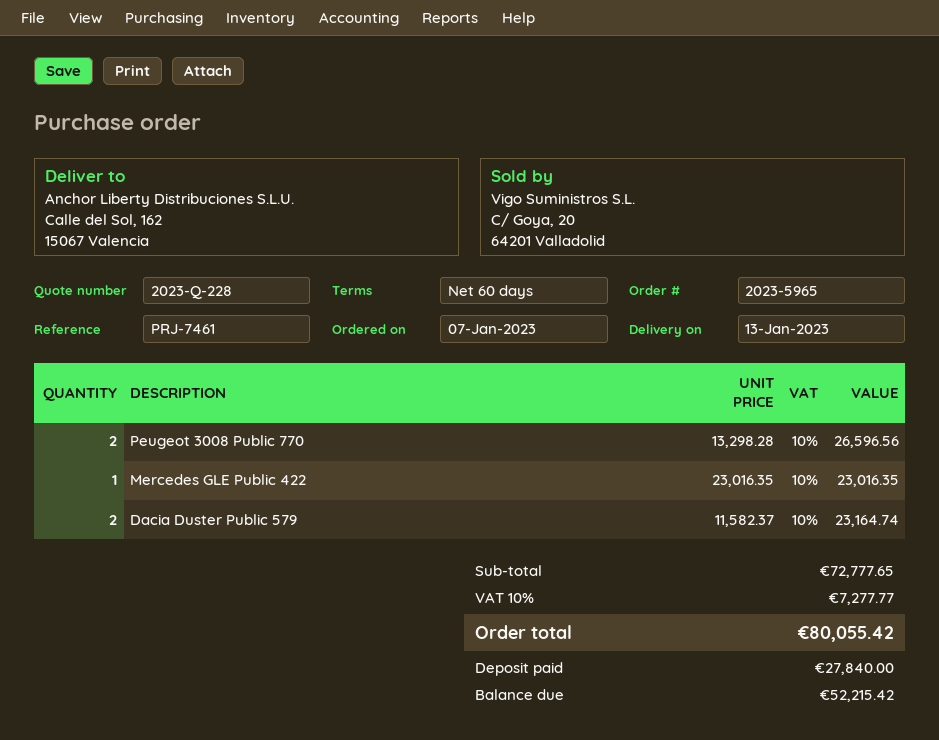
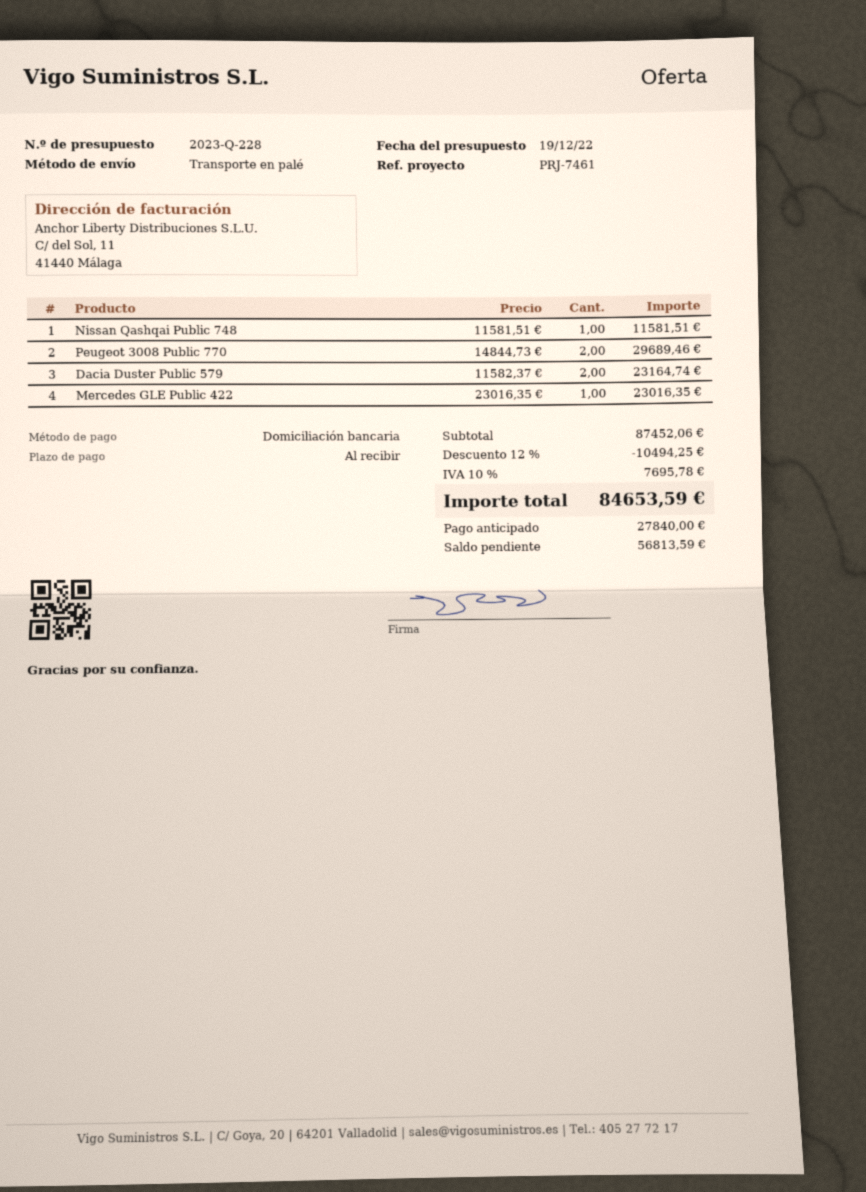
payment terms: 60 days -> on receipt
Peugeot 3008 Public 770: 2 x 13298.28 = 26596.56 -> 2 x 14844.73 = 29689.46
Nissan Qashqai Public 748: none -> 1 x 11581.51 = 11581.51
subtotal: 72777.65 -> 87452.06
discount: none -> 12% = 10494.25
tax: 10% = 7277.77 -> 10% = 7695.78
total: 80055.42 -> 84653.59
balance: 52215.42 -> 56813.59

